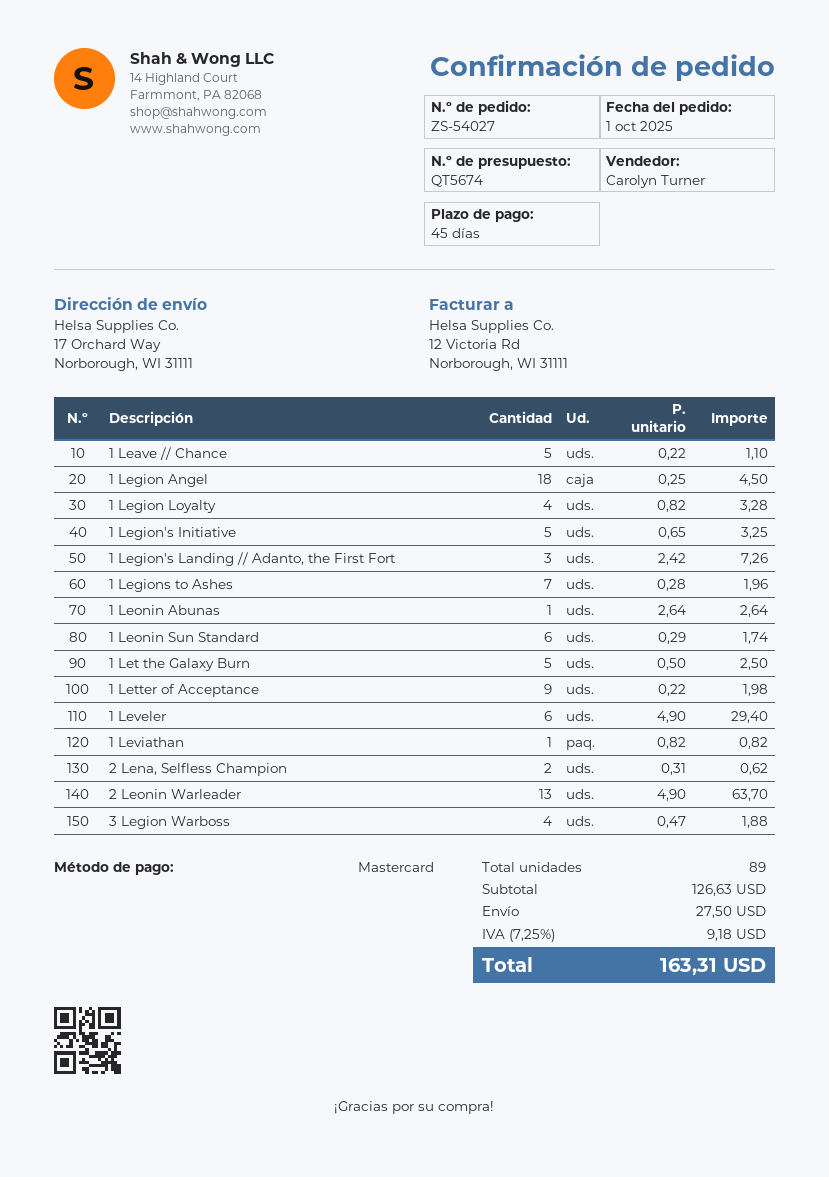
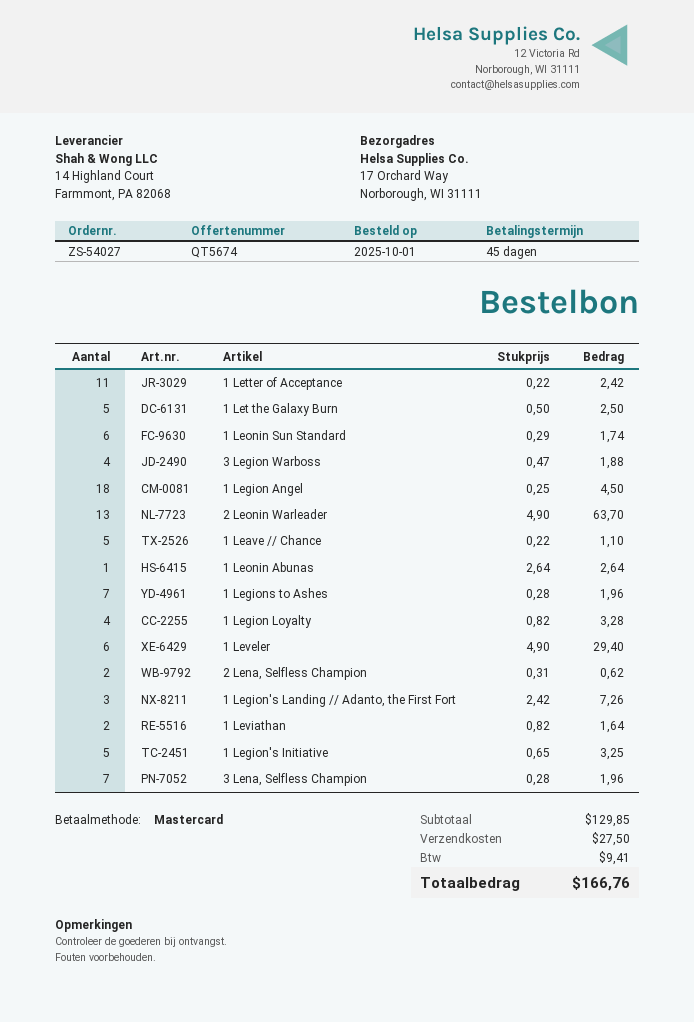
1 Letter of Acceptance: 9 x 0.22 = 1.98 -> 11 x 0.22 = 2.42
1 Leviathan: 1 x 0.82 = 0.82 -> 2 x 0.82 = 1.64
3 Lena, Selfless Champion: none -> 7 x 0.28 = 1.96
subtotal: 126.63 -> 129.85
tax: 9.18 -> 9.41
total: 163.31 -> 166.76

